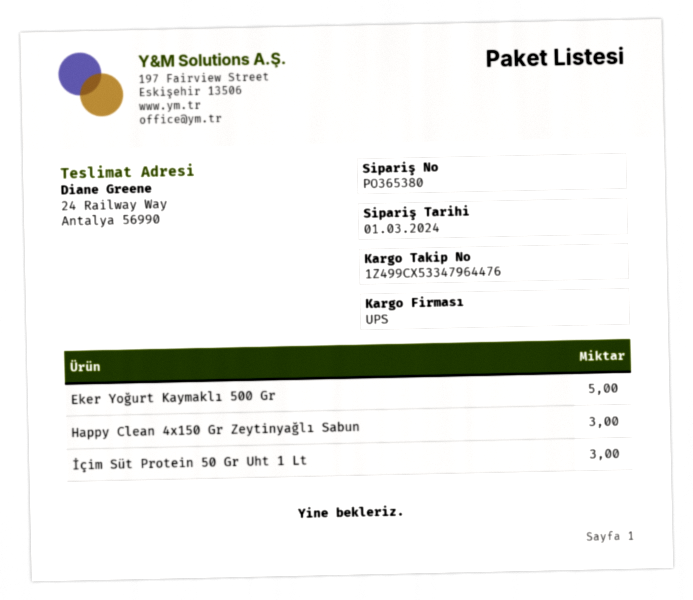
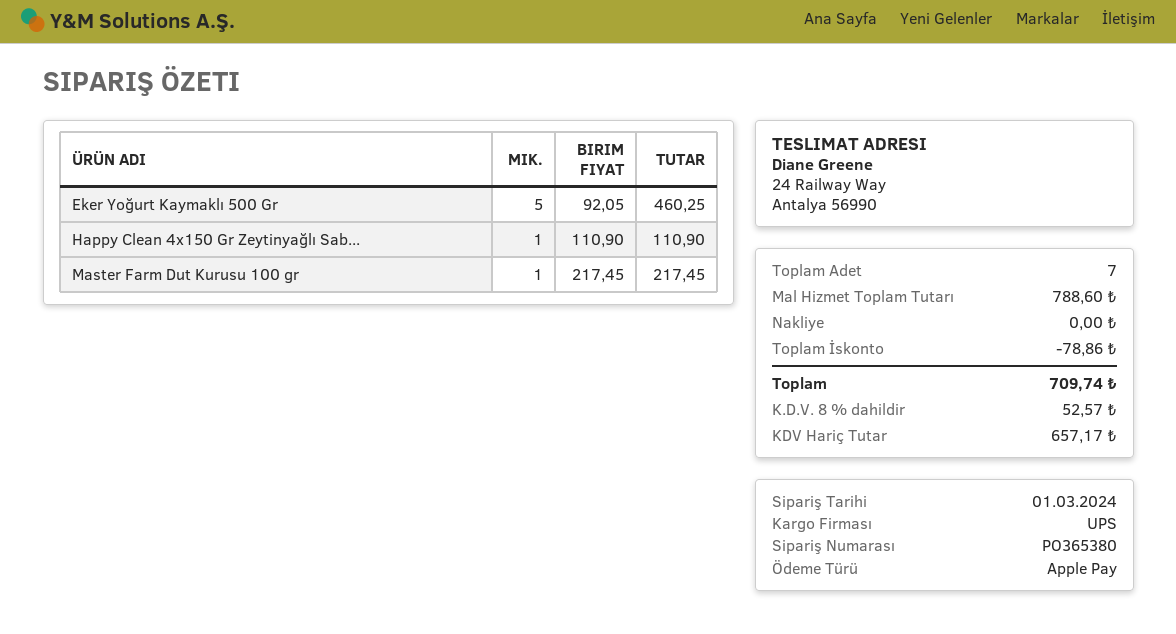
Happy Clean 4x150 Gr Zeytinyağlı Sabun: 3 -> 1
İçim Süt Protein 50 Gr Uht 1 Lt: 3 -> none
Master Farm Dut Kurusu 100 gr: none -> 1

